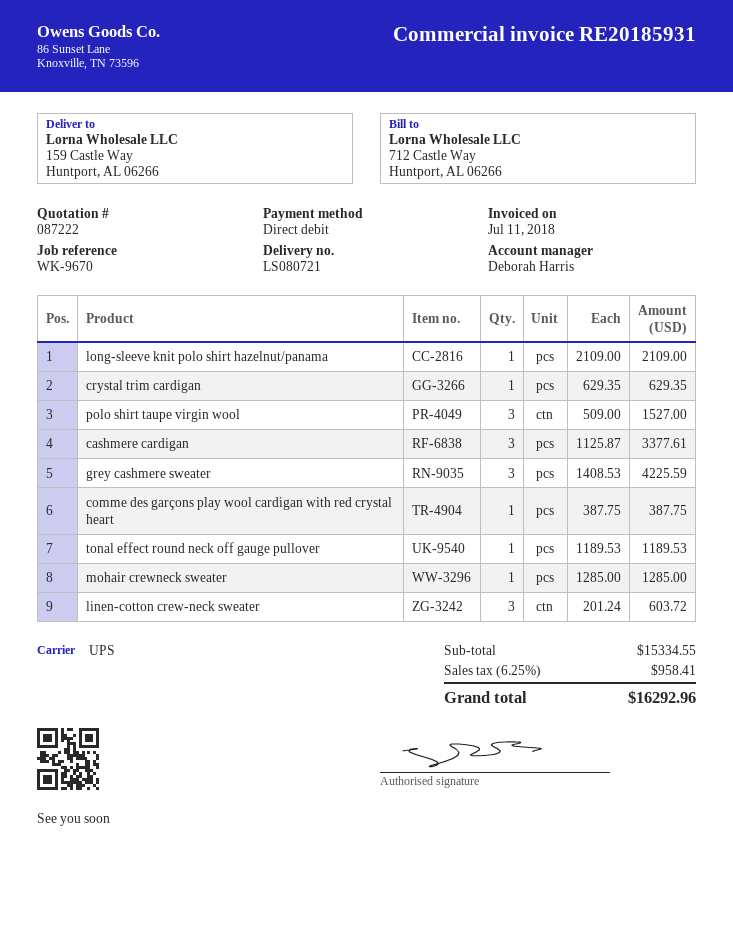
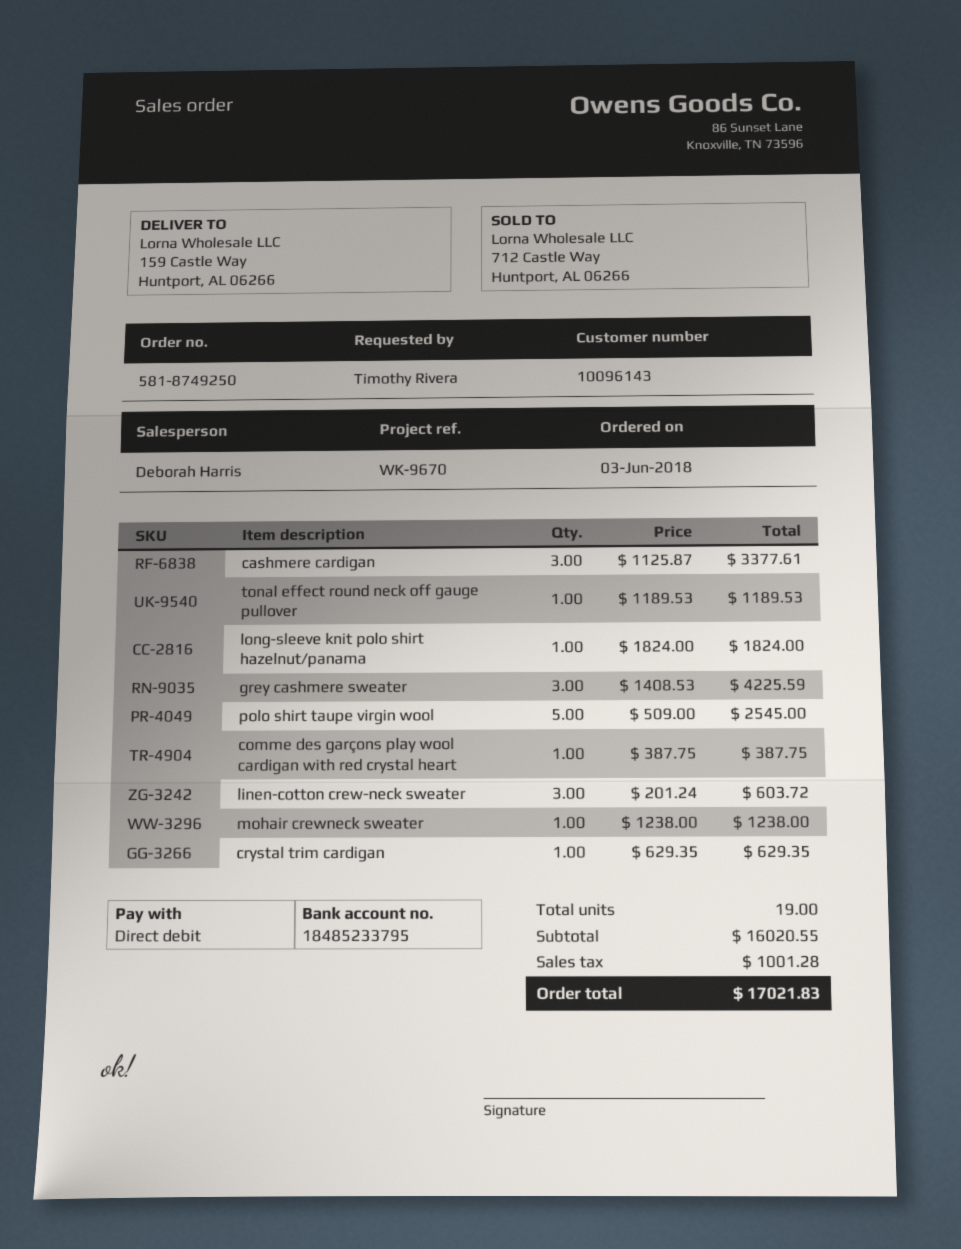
long-sleeve knit polo shirt hazelnut/panama: 1 x 2109.00 = 2109.00 -> 1 x 1824.00 = 1824.00
polo shirt taupe virgin wool: 3 x 509.00 = 1527.00 -> 5 x 509.00 = 2545.00
mohair crewneck sweater: 1 x 1285.00 = 1285.00 -> 1 x 1238.00 = 1238.00
subtotal: 15334.55 -> 16020.55
tax: 958.41 -> 1001.28
total: 16292.96 -> 17021.83

